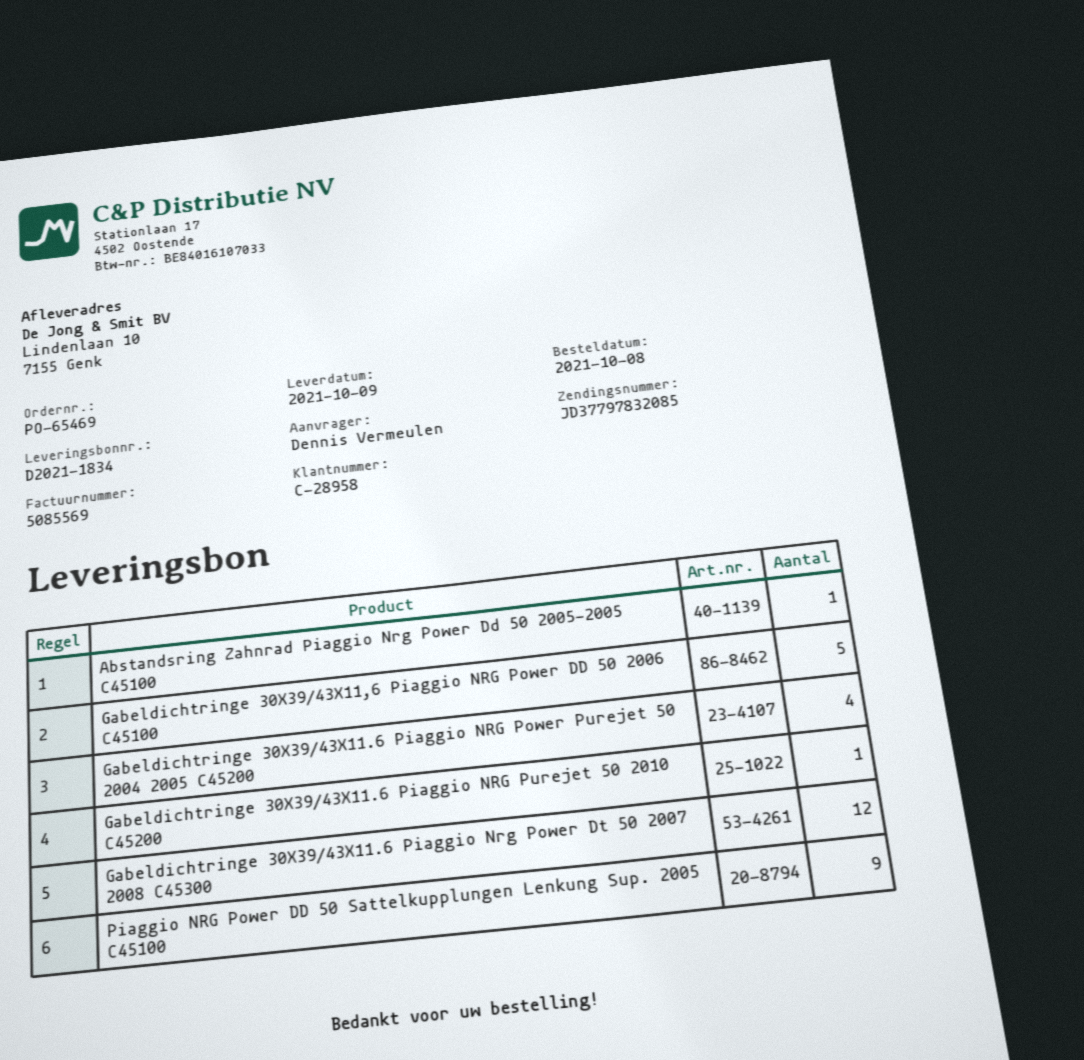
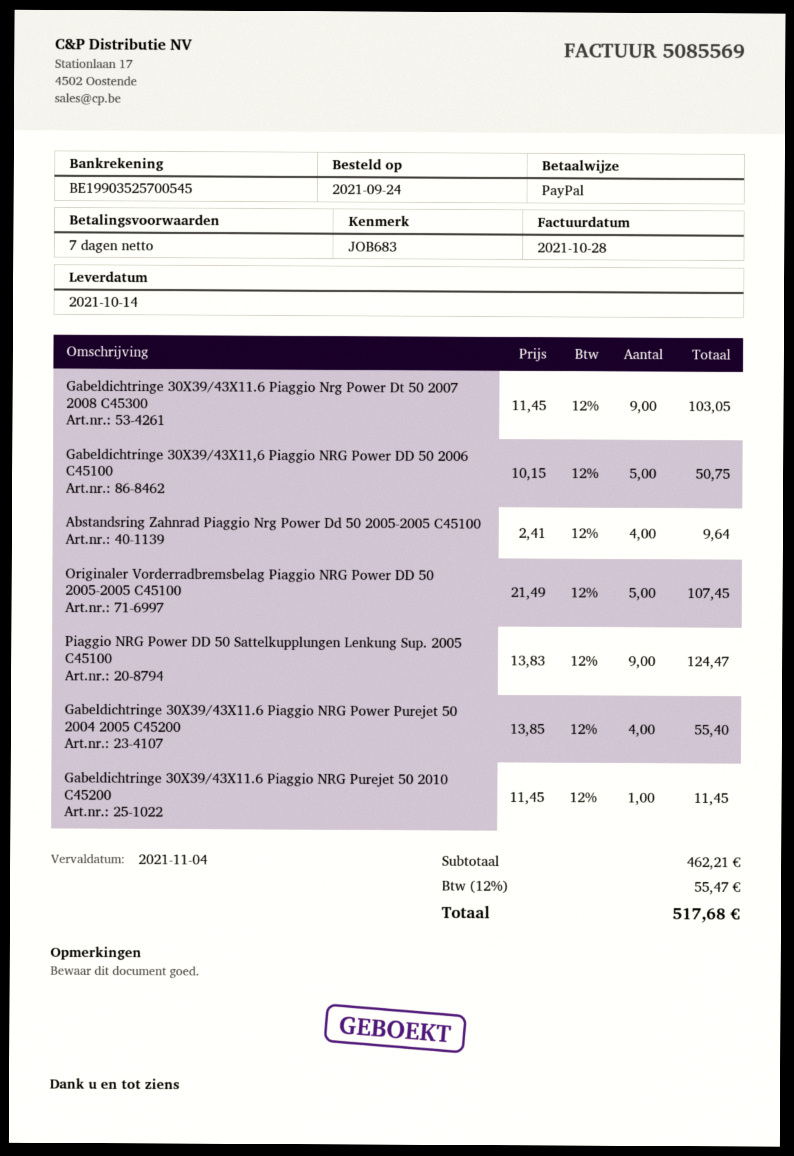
order date: 2021-10-08 -> 2021-09-24
delivery date: 2021-10-09 -> 2021-10-14
Abstandsring Zahnrad Piaggio Nrg Power Dd 50 2005-2005 C45100: 1 -> 4
Gabeldichtringe 30X39/43X11.6 Piaggio Nrg Power Dt 50 2007 2008 C45300: 12 -> 9
Originaler Vorderradbremsbelag Piaggio NRG Power DD 50 2005-2005 C45100: none -> 5

